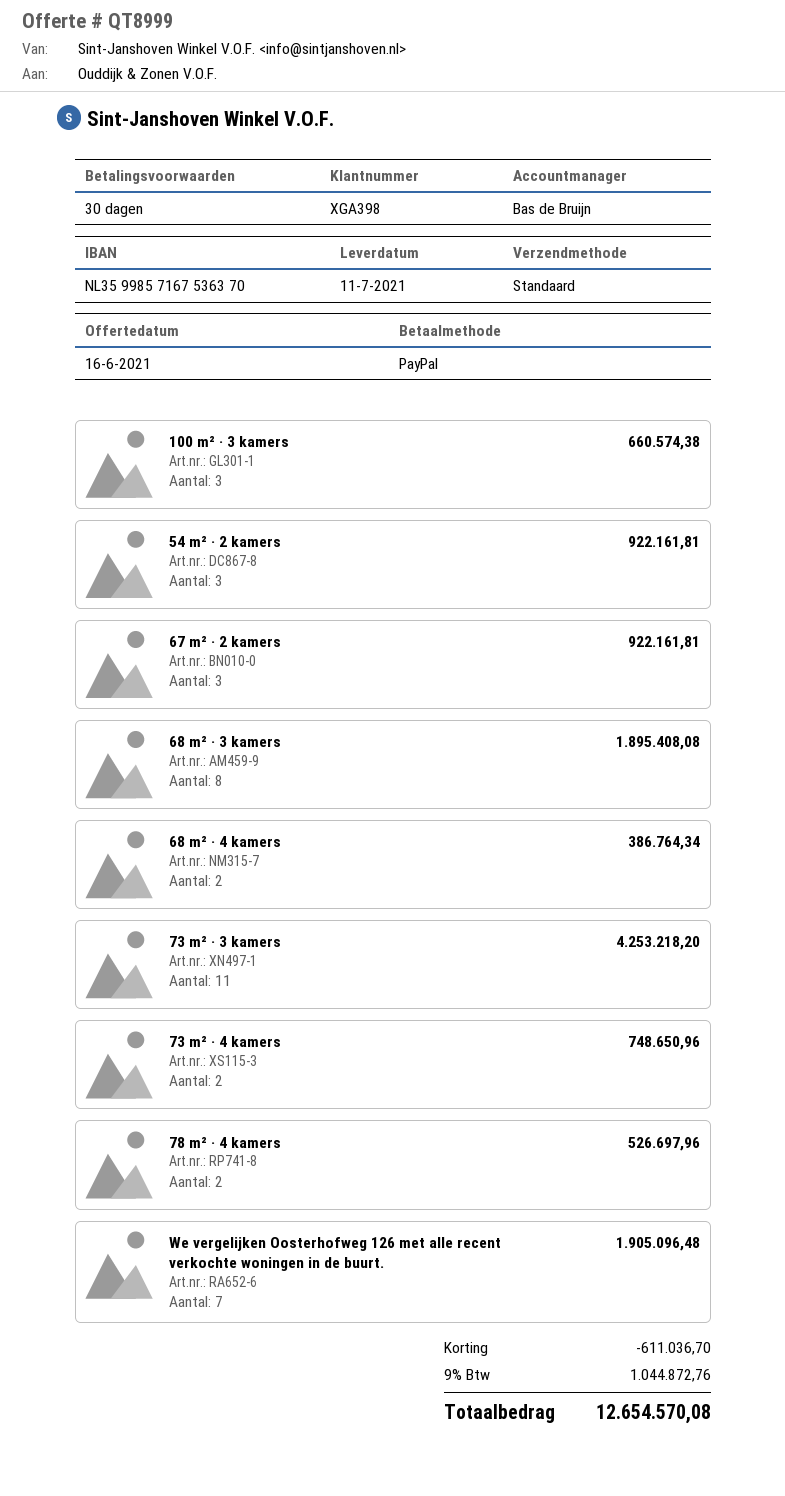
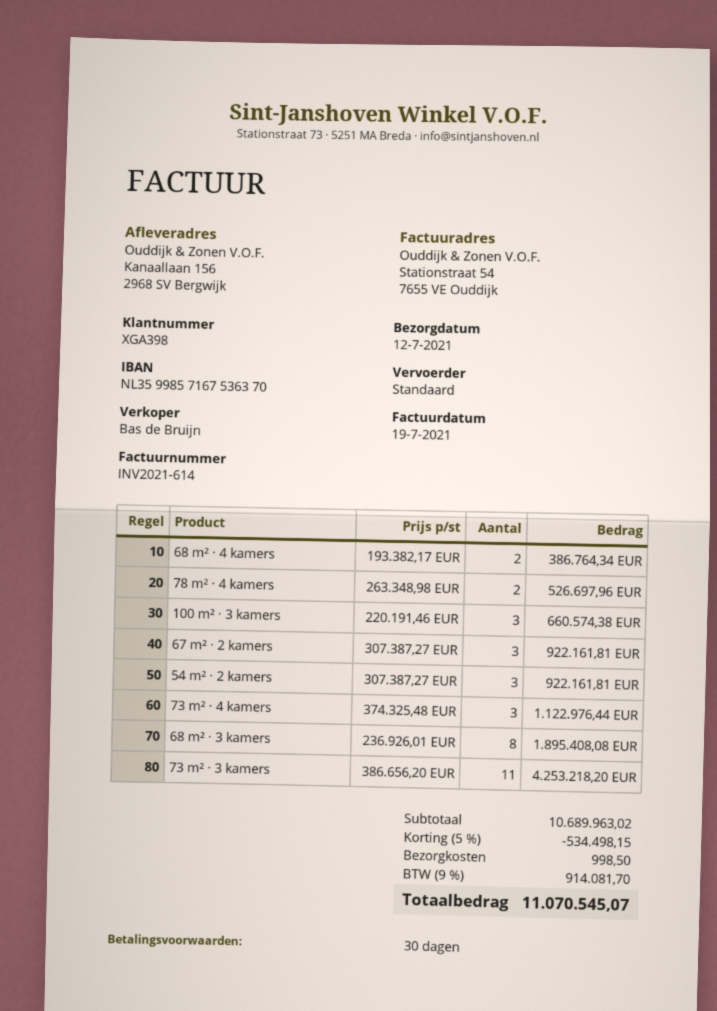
delivery date: 2021-07-11 -> 2021-07-12
73 m² · 4 kamers: 2 for 748650.96 -> 3 for 1122976.44
We vergelijken Oosterhofweg 126 met alle recent verkochte woningen in de buurt.: 7 for 1905096.48 -> none
discount: 611036.70 -> 534498.15
shipping: none -> 998.50
tax: 9% = 1044872.76 -> 9% = 914081.70
total: 12654570.08 -> 11070545.07

